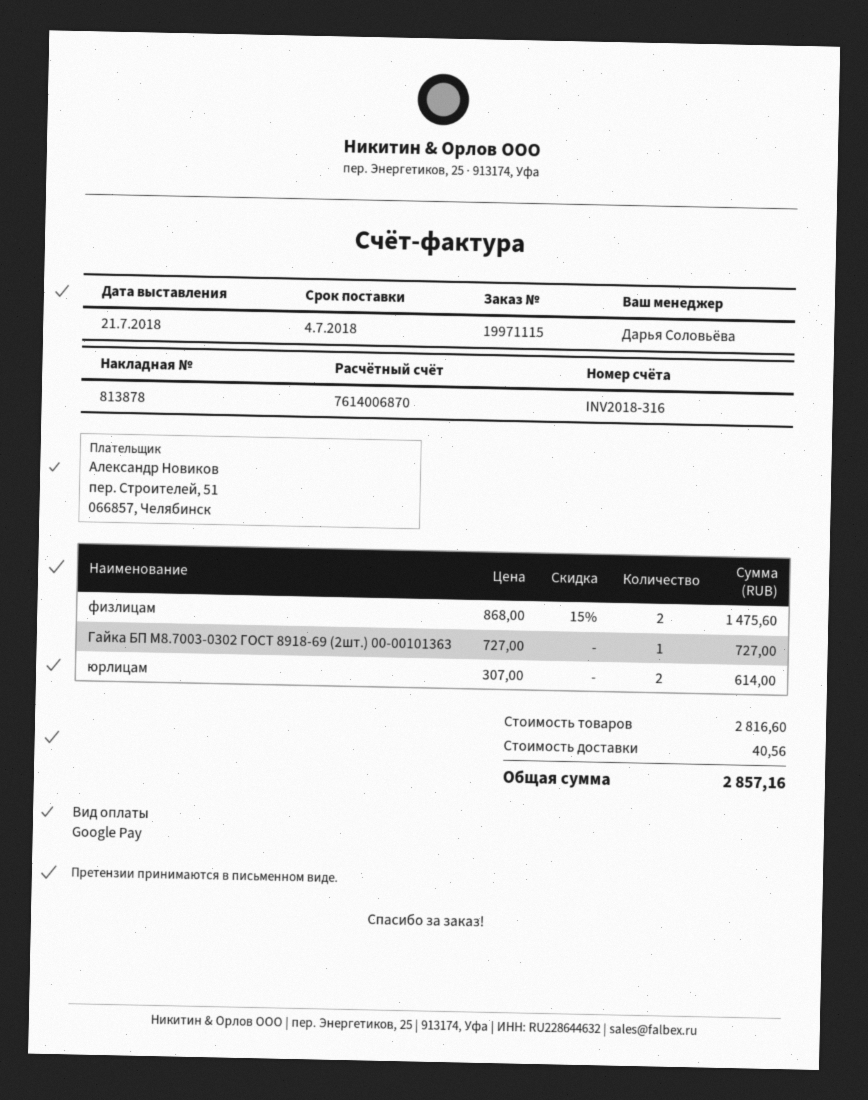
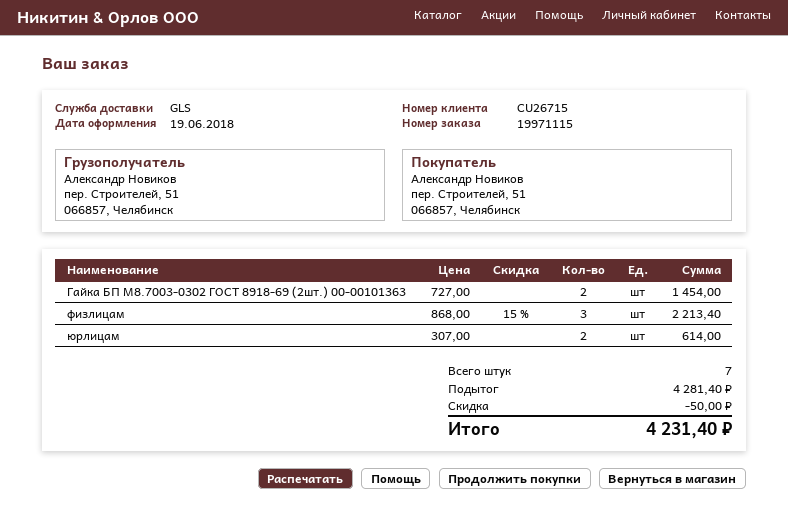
физлицам: 2 x 868.00 - 15% = 1475.60 -> 3 x 868.00 - 15% = 2213.40
Гайка БП М8.7003-0302 ГОСТ 8918-69 (2шт.) 00-00101363: 1 x 727.00 = 727.00 -> 2 x 727.00 = 1454.00
subtotal: 2816.60 -> 4281.40
discount: none -> 50.00
shipping: 40.56 -> none
total: 2857.16 -> 4231.40

